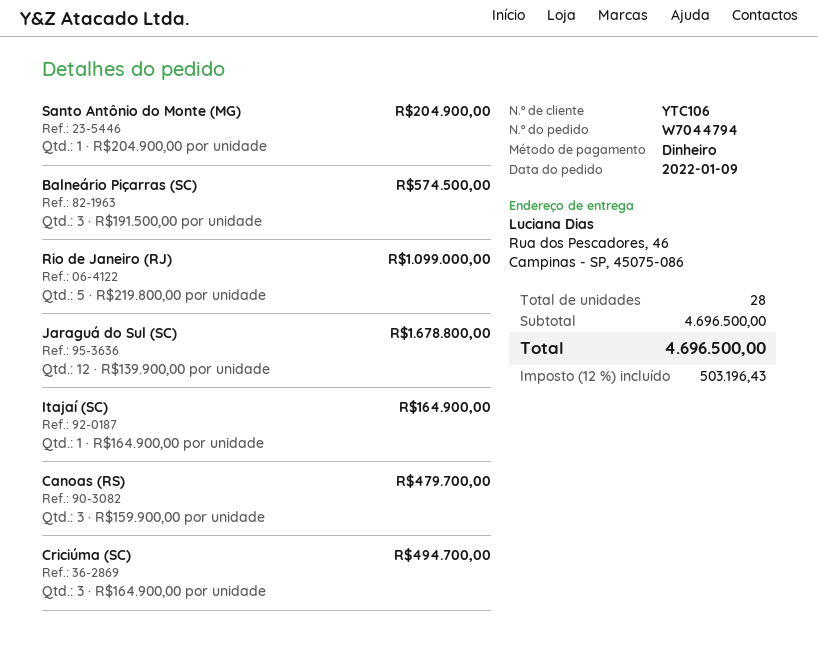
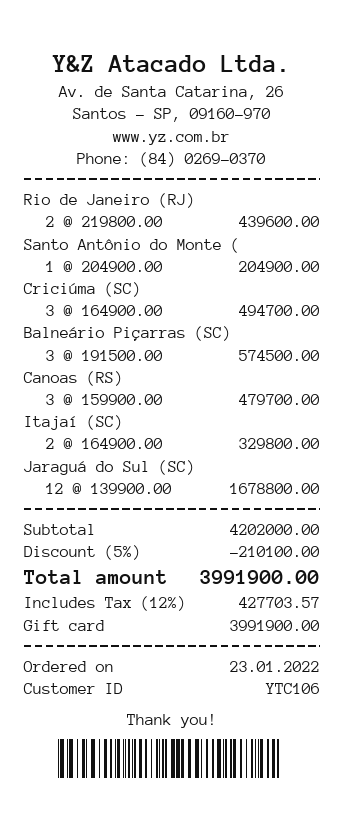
order date: 2022-01-09 -> 2022-01-23
payment method: cash -> gift card
Rio de Janeiro (RJ): 5 x 219800.00 = 1099000.00 -> 2 x 219800.00 = 439600.00
Itajaí (SC): 1 x 164900.00 = 164900.00 -> 2 x 164900.00 = 329800.00
subtotal: 4696500.00 -> 4202000.00
discount: none -> 5% = 210100.00
tax: 12% = 503196.43 -> 12% = 427703.57
total: 4696500.00 -> 3991900.00

